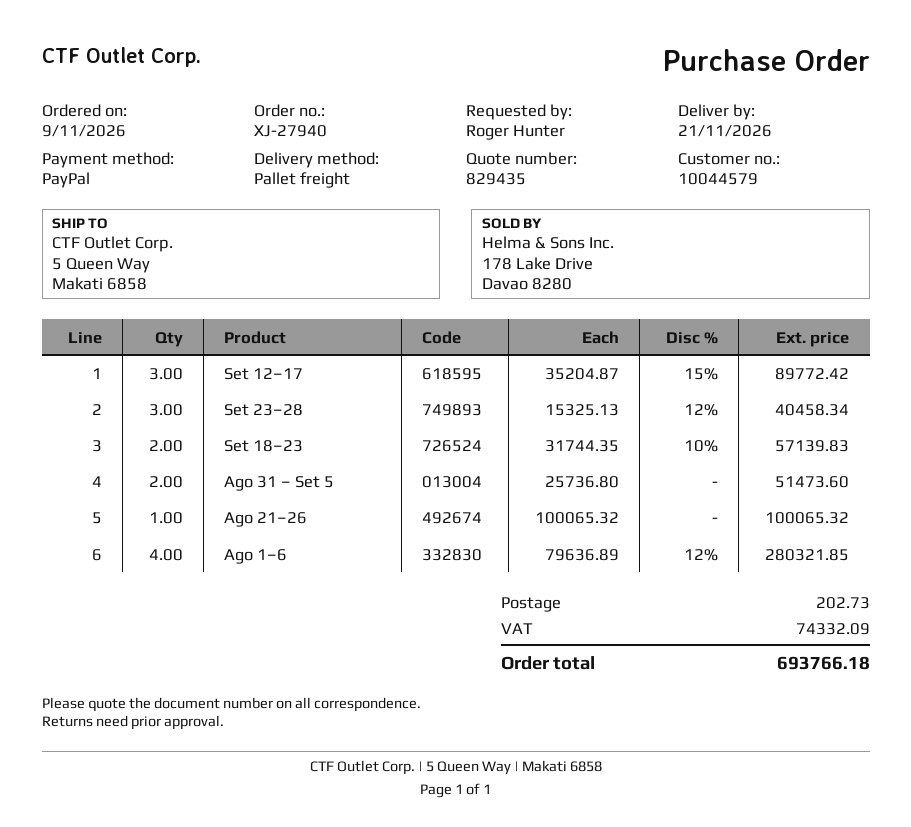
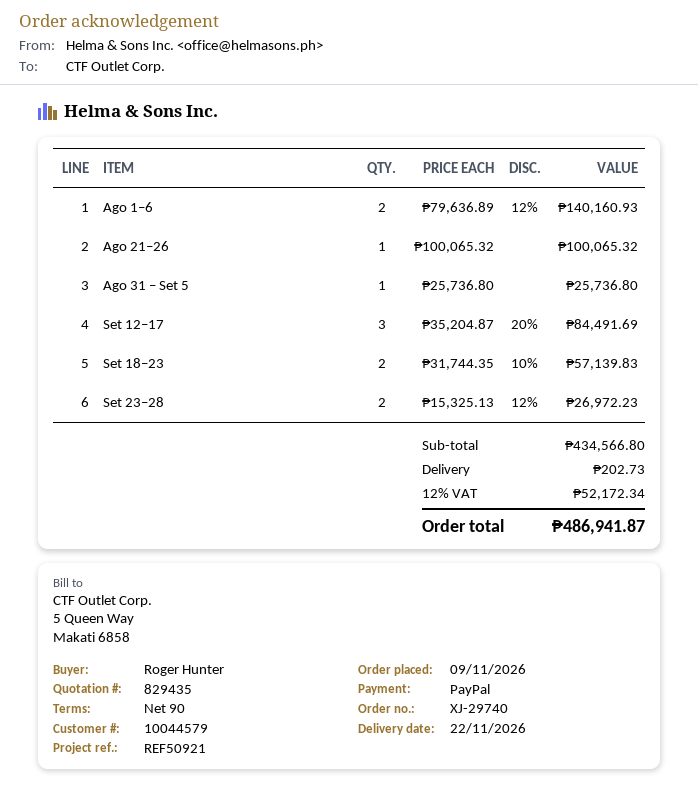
order number: XJ-27940 -> XJ-29740
delivery date: 2026-11-21 -> 2026-11-22
Set 12–17: 3 x 35204.87 - 15% = 89772.42 -> 3 x 35204.87 - 20% = 84491.69
Set 23–28: 3 x 15325.13 - 12% = 40458.34 -> 2 x 15325.13 - 12% = 26972.23
Ago 31 – Set 5: 2 x 25736.80 = 51473.60 -> 1 x 25736.80 = 25736.80
Ago 1–6: 4 x 79636.89 - 12% = 280321.85 -> 2 x 79636.89 - 12% = 140160.93
tax: 74332.09 -> 52172.34
total: 693766.18 -> 486941.87

